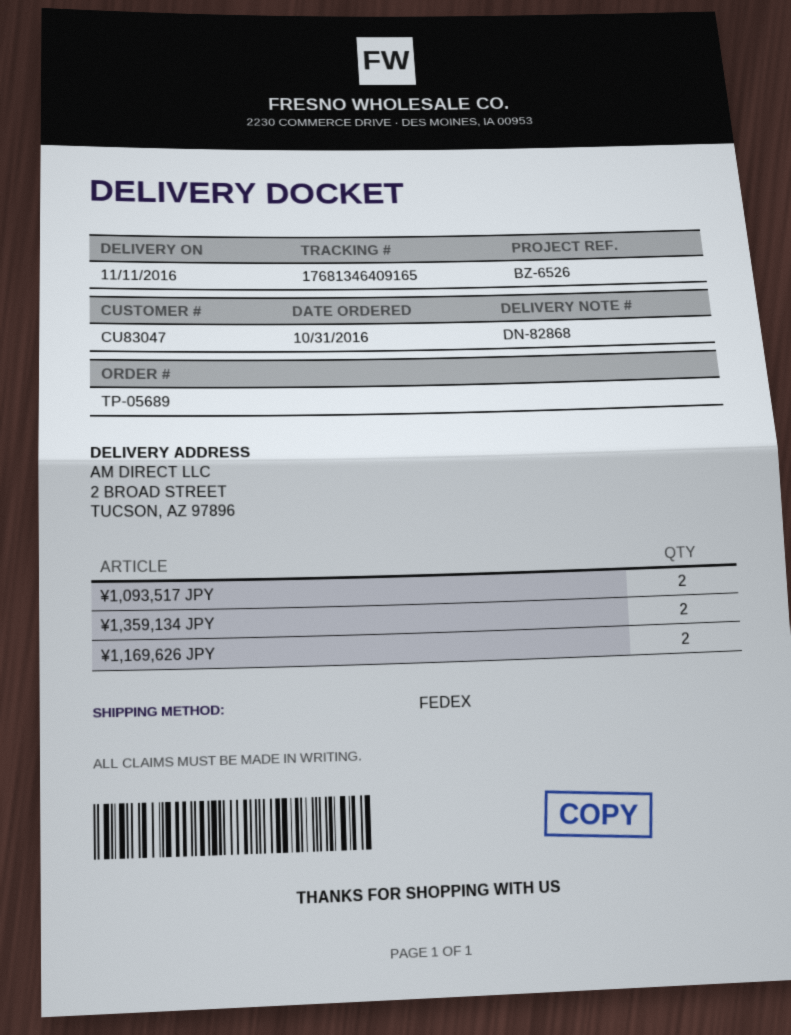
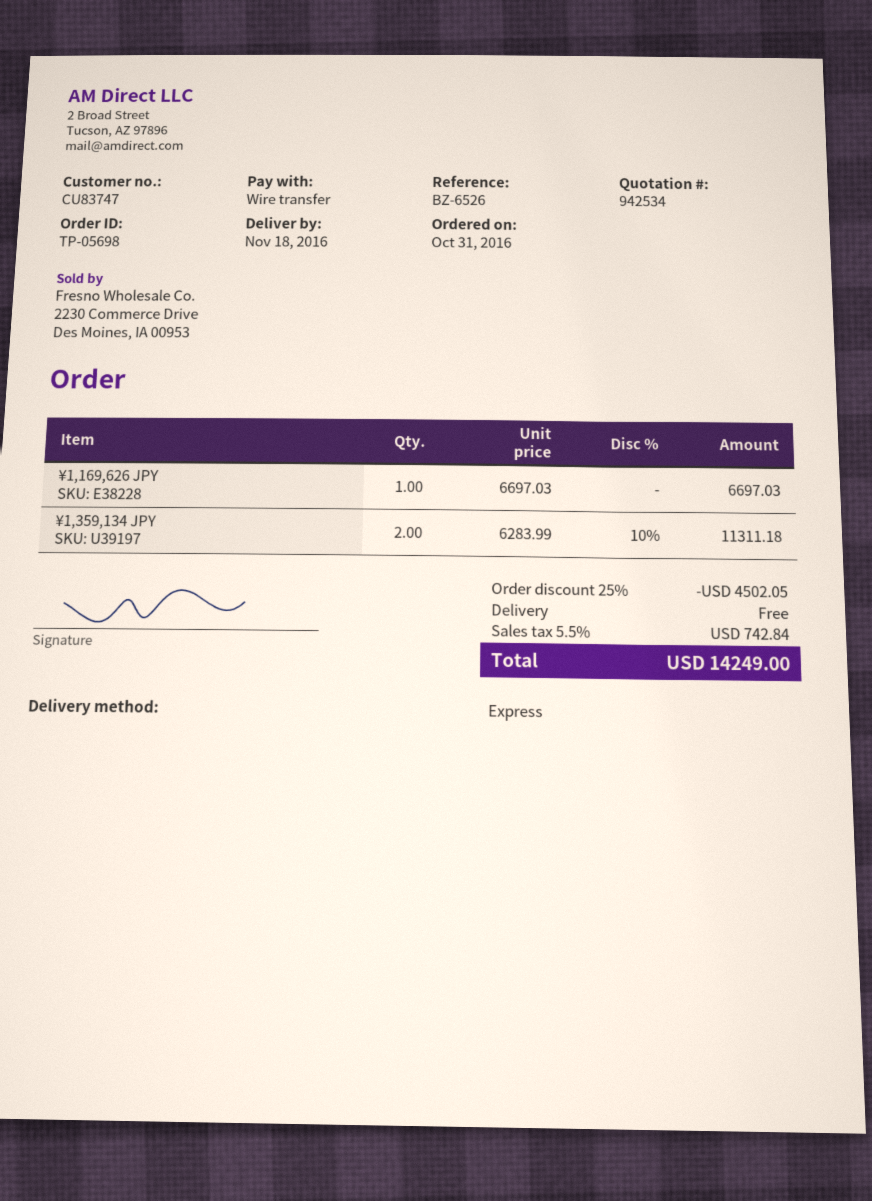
order number: TP-05689 -> TP-05698
delivery date: 2016-11-11 -> 2016-11-18
customer number: CU83047 -> CU83747
shipping method: FedEx -> express
¥1,093,517 JPY: 2 -> none
¥1,169,626 JPY: 2 -> 1

